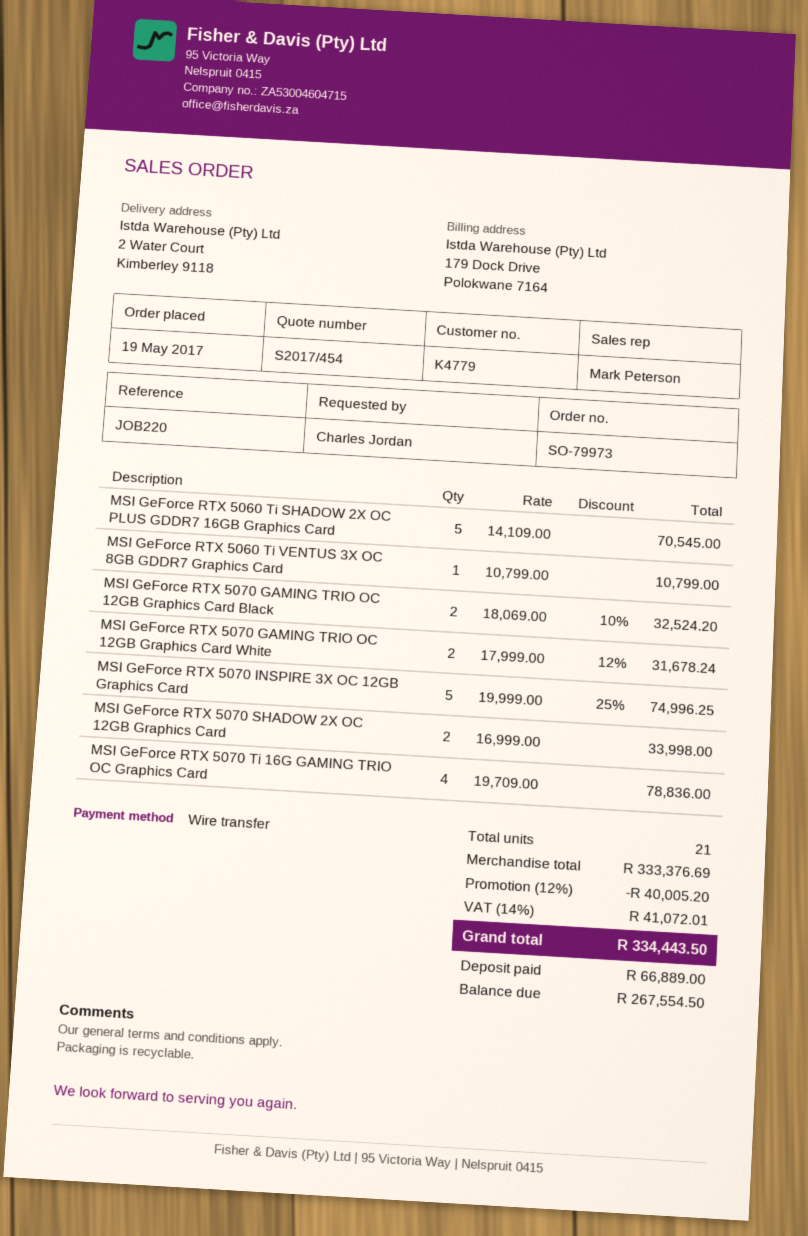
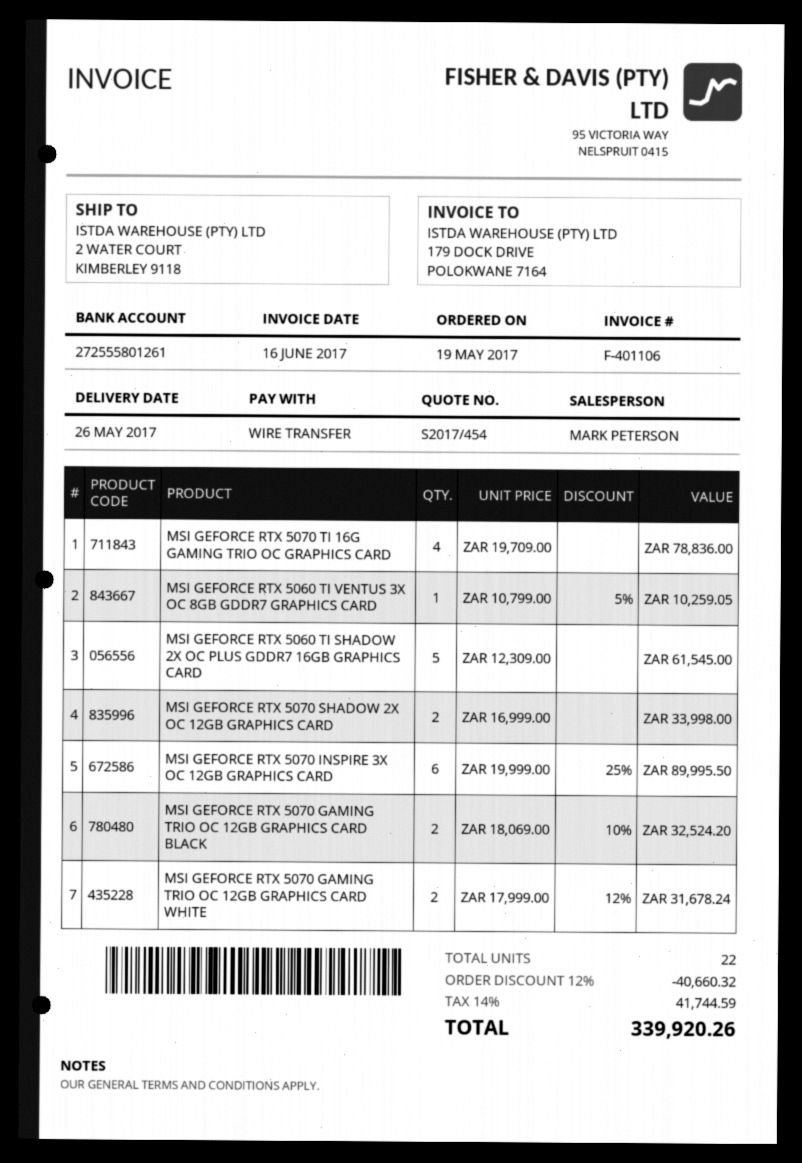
MSI GeForce RTX 5060 Ti SHADOW 2X OC PLUS GDDR7 16GB Graphics Card: 5 x 14109.00 = 70545.00 -> 5 x 12309.00 = 61545.00
MSI GeForce RTX 5060 Ti VENTUS 3X OC 8GB GDDR7 Graphics Card: 1 x 10799.00 = 10799.00 -> 1 x 10799.00 - 5% = 10259.05
MSI GeForce RTX 5070 INSPIRE 3X OC 12GB Graphics Card: 5 x 19999.00 - 25% = 74996.25 -> 6 x 19999.00 - 25% = 89995.50
total quantity: 21 -> 22
discount: 12% = 40005.20 -> 12% = 40660.32
tax: 14% = 41072.01 -> 14% = 41744.59
total: 334443.50 -> 339920.26

